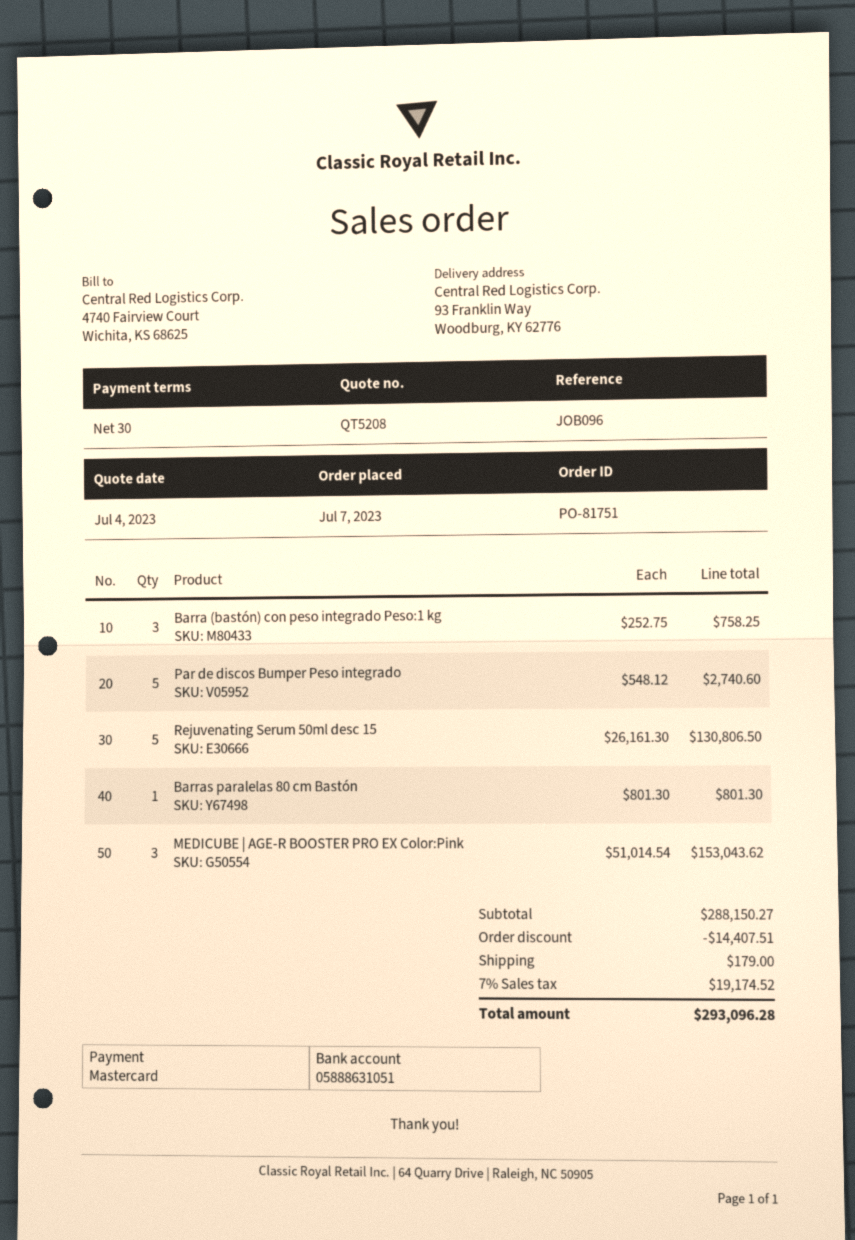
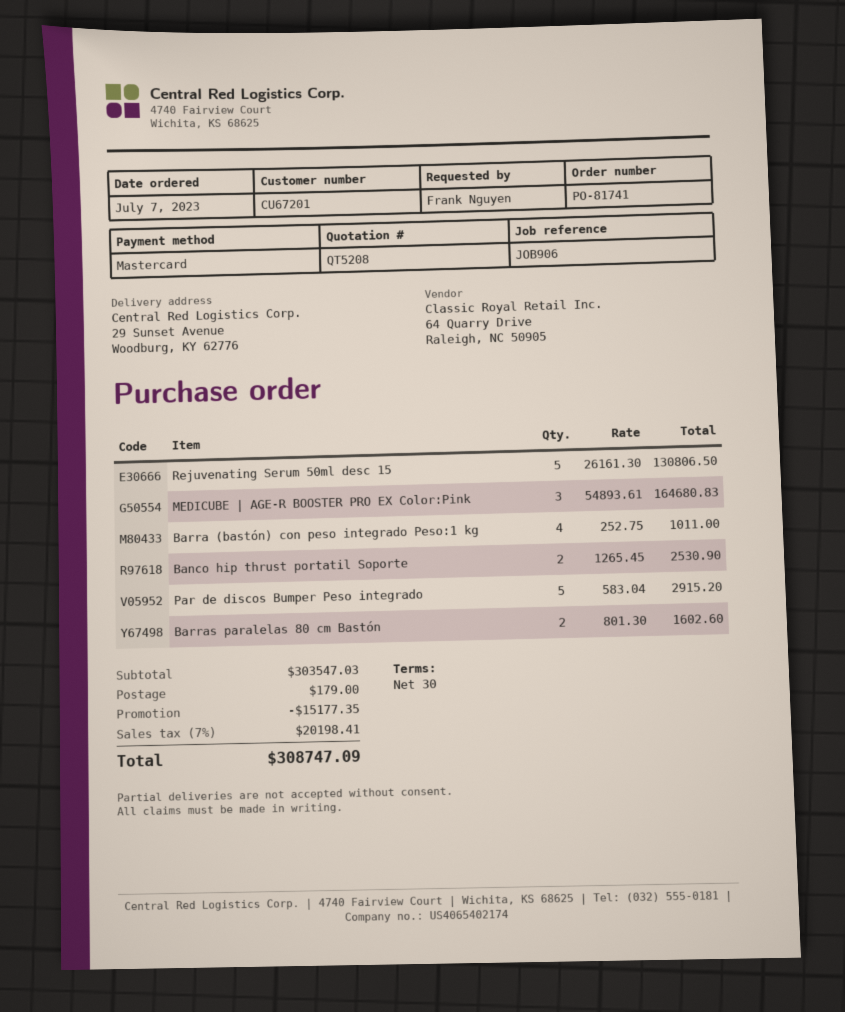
order number: PO-81751 -> PO-81741
reference: JOB096 -> JOB906
ship to: 93 Franklin Way, Woodburg, KY 62776 -> 29 Sunset Avenue, Woodburg, KY 62776
Barra (bastón) con peso integrado Peso:1 kg: 3 x 252.75 = 758.25 -> 4 x 252.75 = 1011.00
Par de discos Bumper Peso integrado: 5 x 548.12 = 2740.60 -> 5 x 583.04 = 2915.20
Barras paralelas 80 cm Bastón: 1 x 801.30 = 801.30 -> 2 x 801.30 = 1602.60
MEDICUBE | AGE-R BOOSTER PRO EX Color:Pink: 3 x 51014.54 = 153043.62 -> 3 x 54893.61 = 164680.83
Banco hip thrust portatil Soporte: none -> 2 x 1265.45 = 2530.90
subtotal: 288150.27 -> 303547.03
discount: 14407.51 -> 15177.35
tax: 7% = 19174.52 -> 7% = 20198.41
total: 293096.28 -> 308747.09

